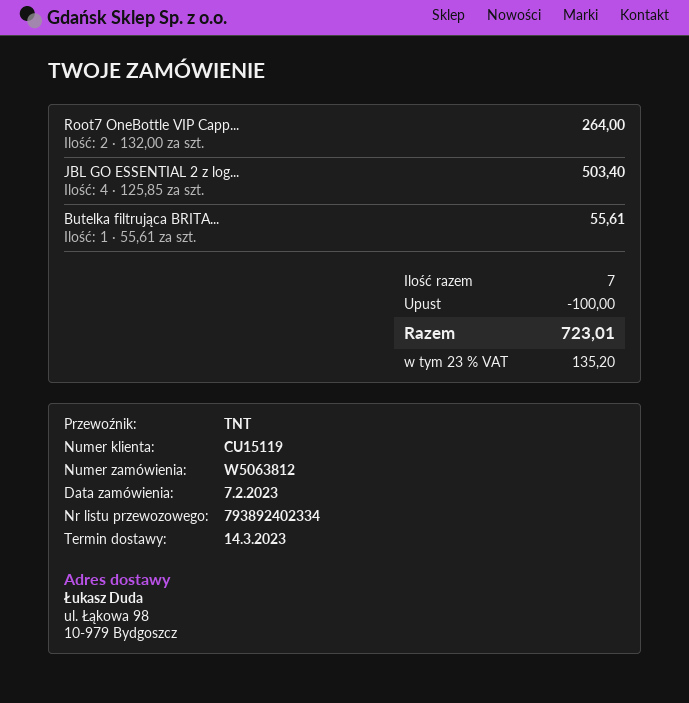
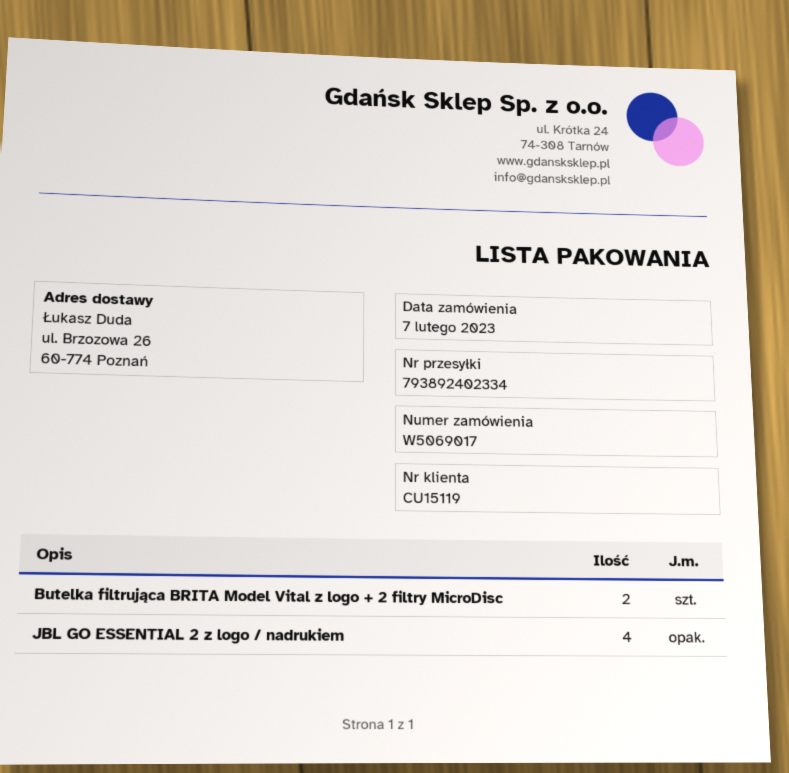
order number: W5063812 -> W5069017
ship to: ul. Łąkowa 98, 10-979 Bydgoszcz -> ul. Brzozowa 26, 60-774 Poznań
Root7 OneBottle VIP Capp...: 2 -> none
Butelka filtrująca BRITA...: 1 -> 2

